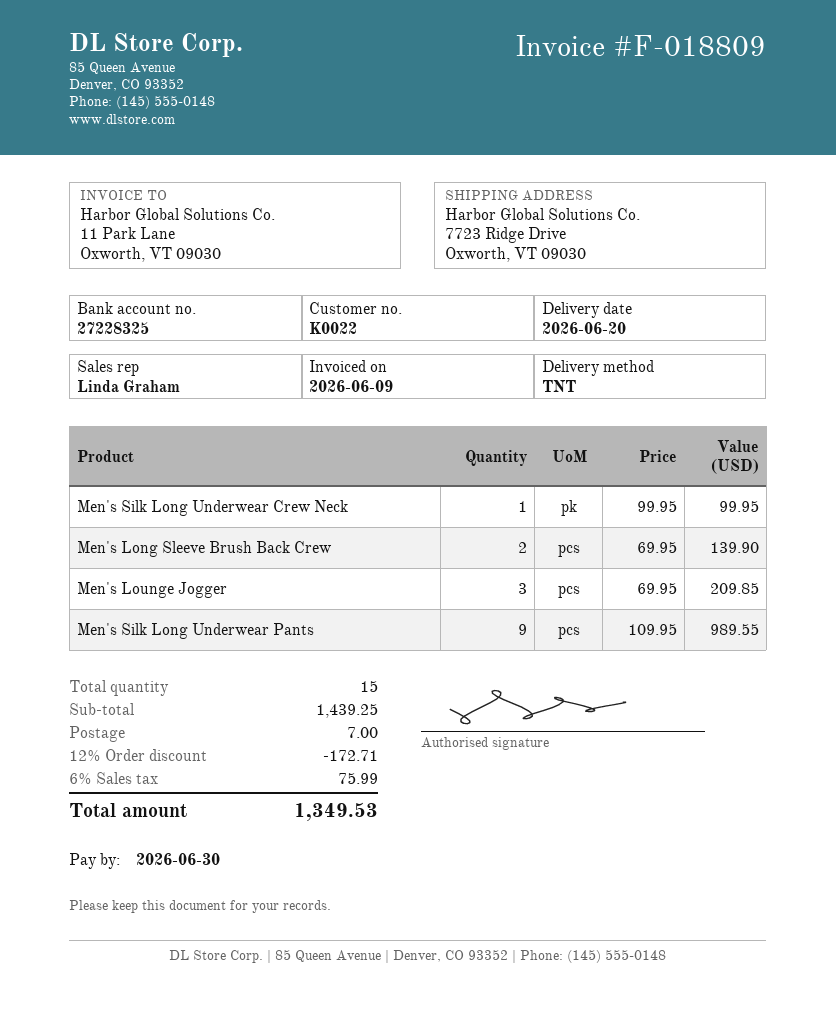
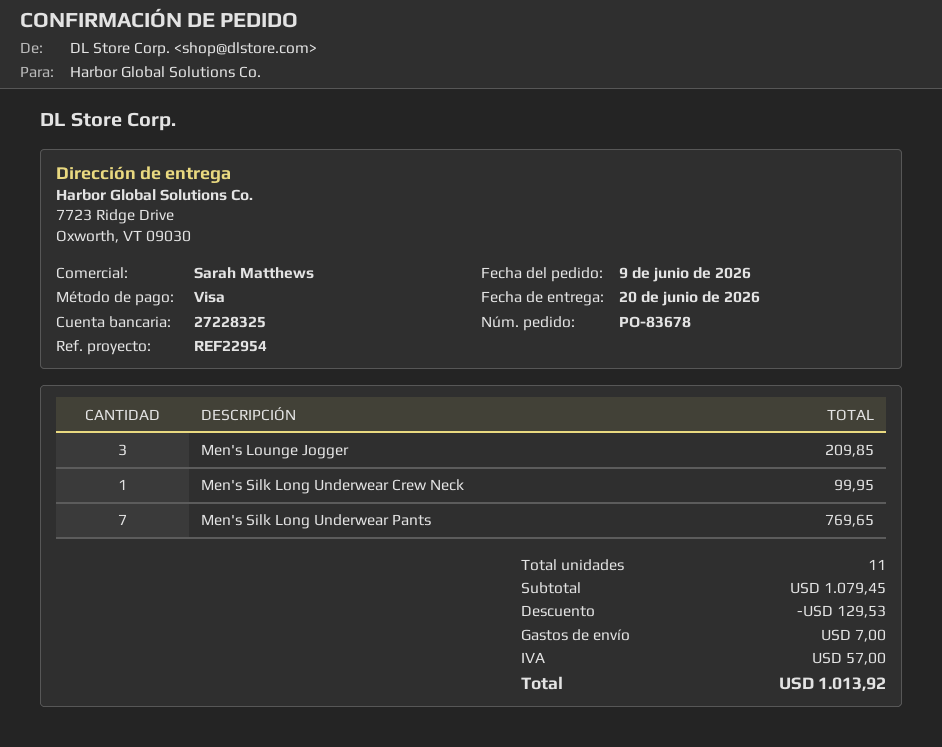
sales rep: Linda Graham -> Sarah Matthews
Men's Long Sleeve Brush Back Crew: 2 for 139.90 -> none
Men's Silk Long Underwear Pants: 9 for 989.55 -> 7 for 769.65
total quantity: 15 -> 11
subtotal: 1439.25 -> 1079.45
discount: 172.71 -> 129.53
tax: 75.99 -> 57.00
total: 1349.53 -> 1013.92

